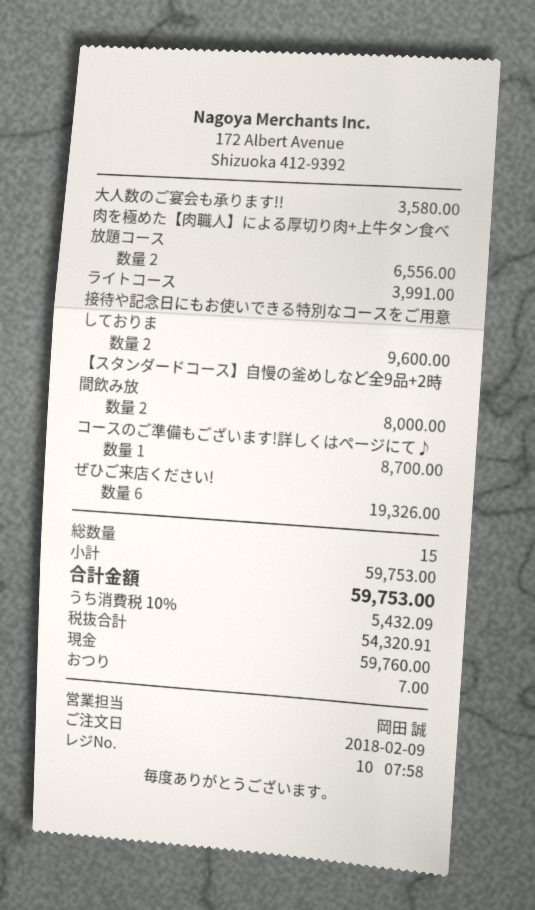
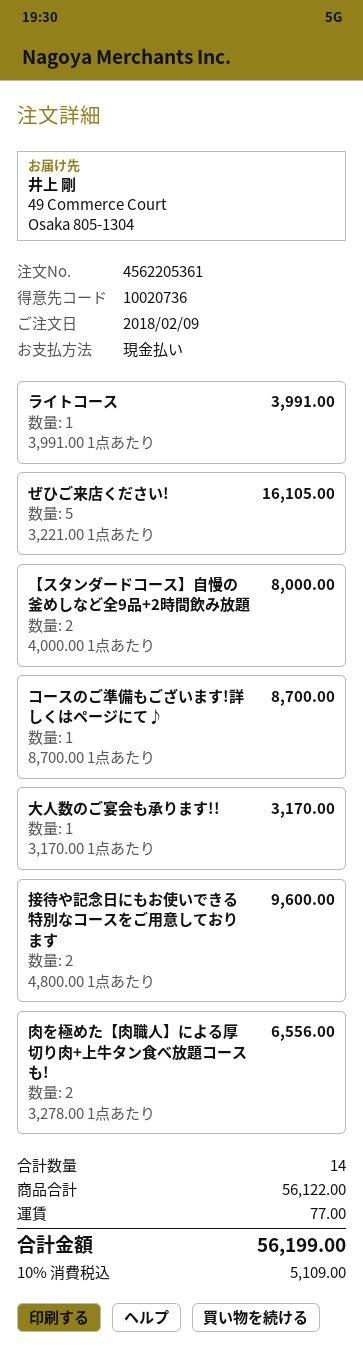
大人数のご宴会も承ります!!: 1 for 3580.00 -> 1 for 3170.00
ぜひご来店ください!: 6 for 19326.00 -> 5 for 16105.00
total quantity: 15 -> 14
subtotal: 59753.00 -> 56122.00
shipping: none -> 77.00
tax: 10% = 5432.09 -> 10% = 5109.00
total: 59753.00 -> 56199.00

